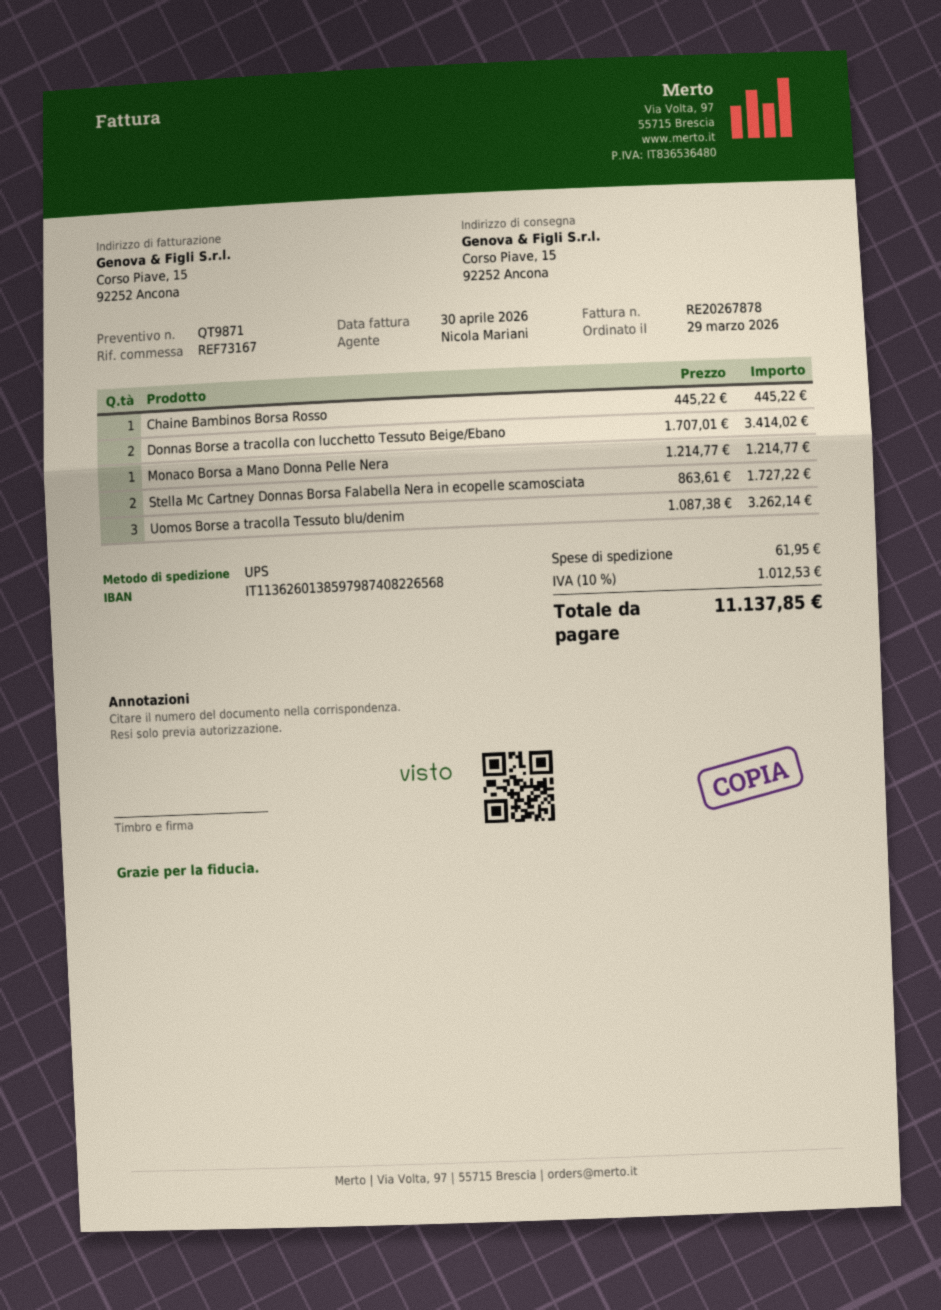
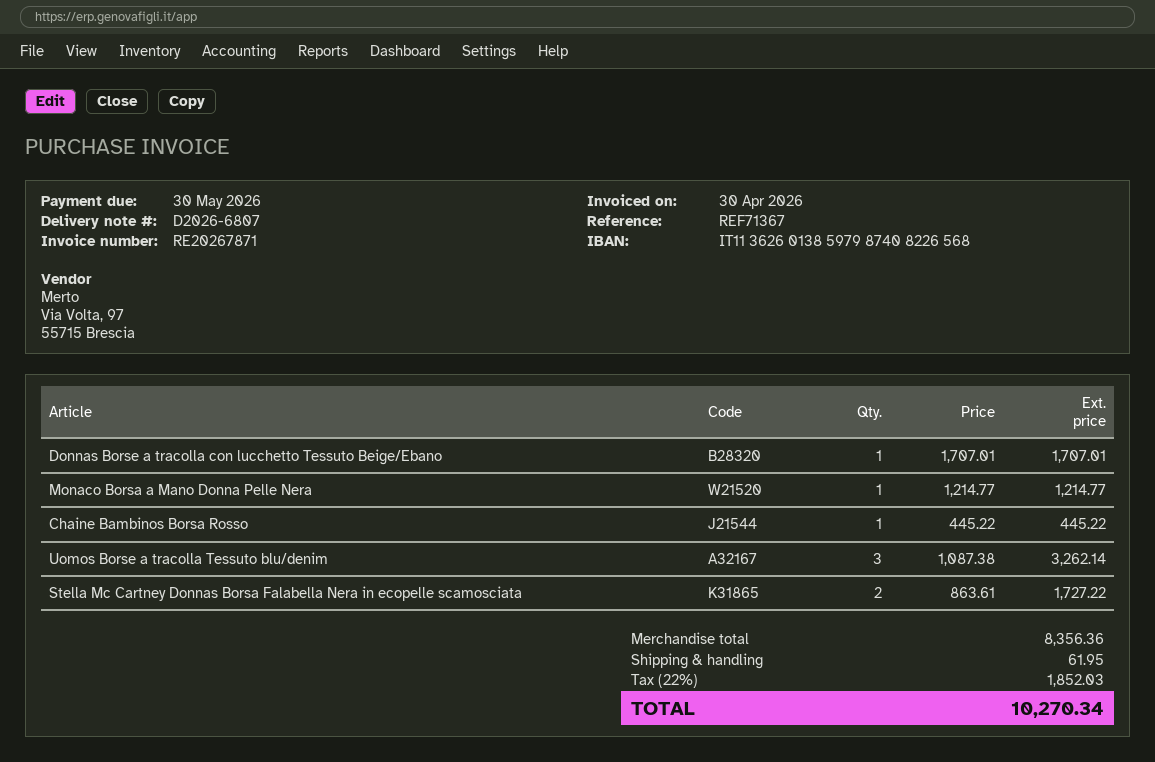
invoice number: RE20267878 -> RE20267871
reference: REF73167 -> REF71367
Donnas Borse a tracolla con lucchetto Tessuto Beige/Ebano: 2 x 1707.01 = 3414.02 -> 1 x 1707.01 = 1707.01
tax: 10% = 1012.53 -> 22% = 1852.03
total: 11137.85 -> 10270.34

